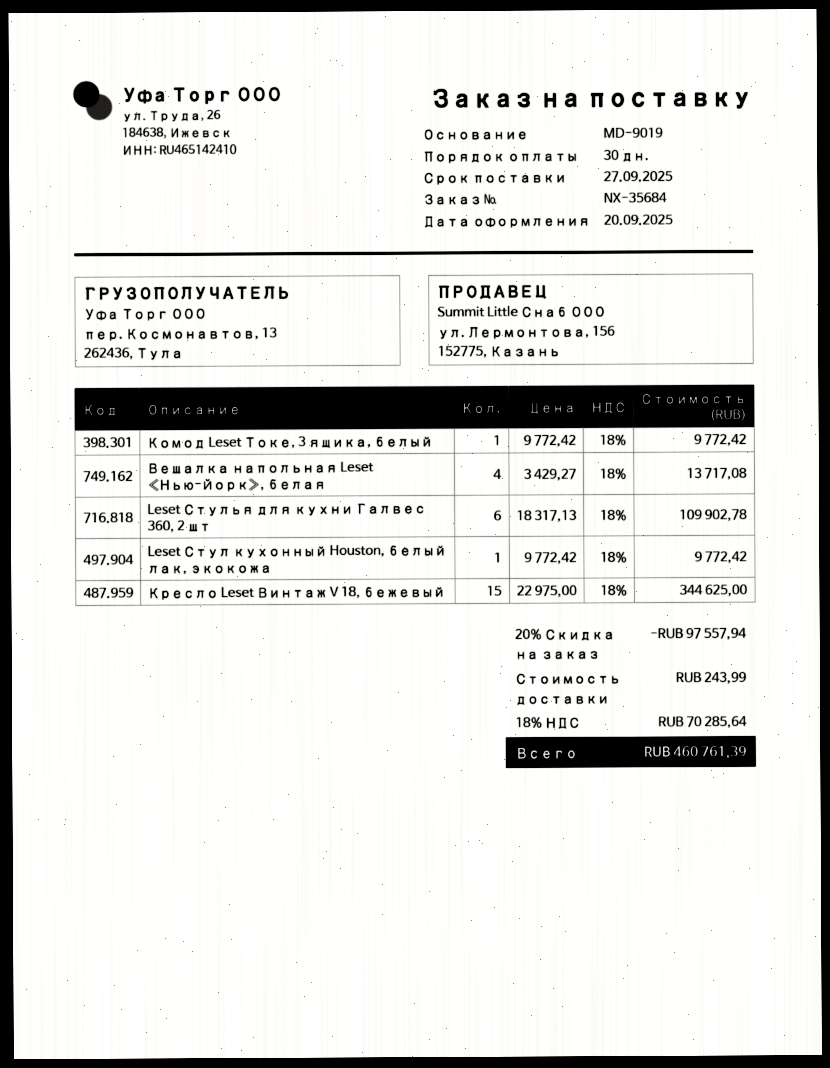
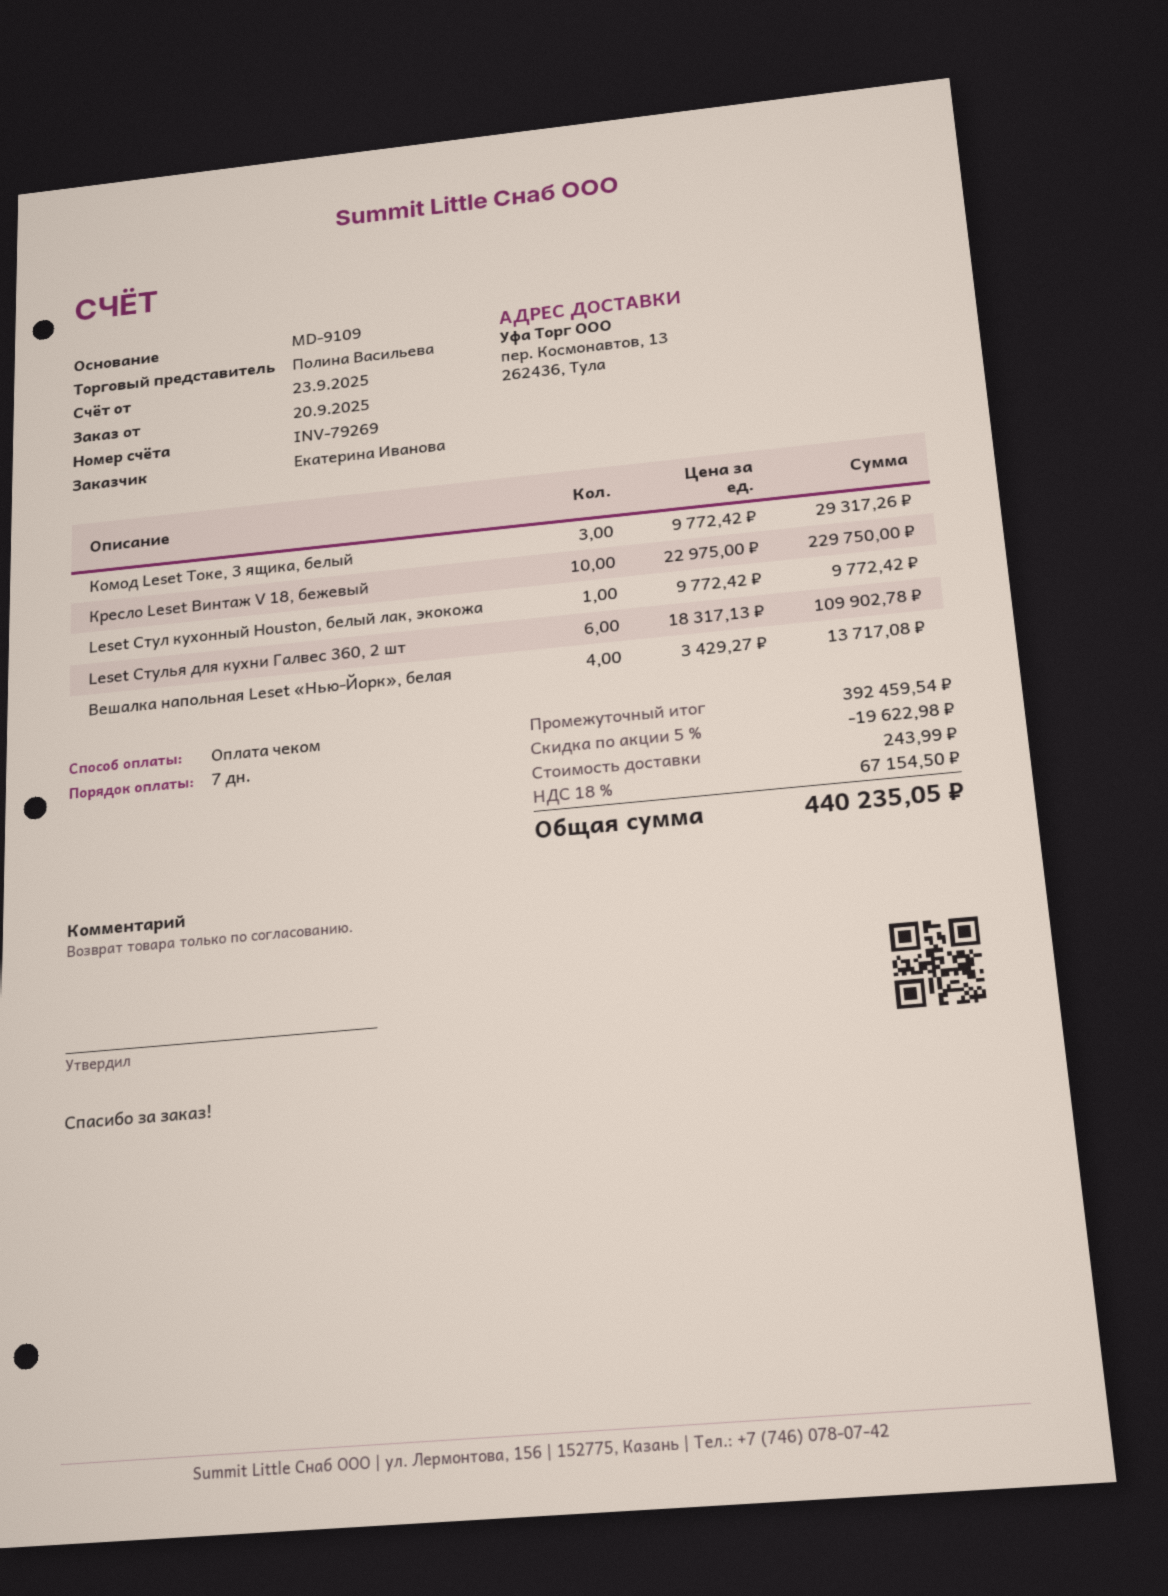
payment terms: 30 days -> 7 days
reference: MD-9019 -> MD-9109
Комод Leset Токе, 3 ящика, белый: 1 x 9772.42 = 9772.42 -> 3 x 9772.42 = 29317.26
Кресло Leset Винтаж V 18, бежевый: 15 x 22975.00 = 344625.00 -> 10 x 22975.00 = 229750.00
discount: 20% = 97557.94 -> 5% = 19622.98
tax: 18% = 70285.64 -> 18% = 67154.50
total: 460761.39 -> 440235.05

